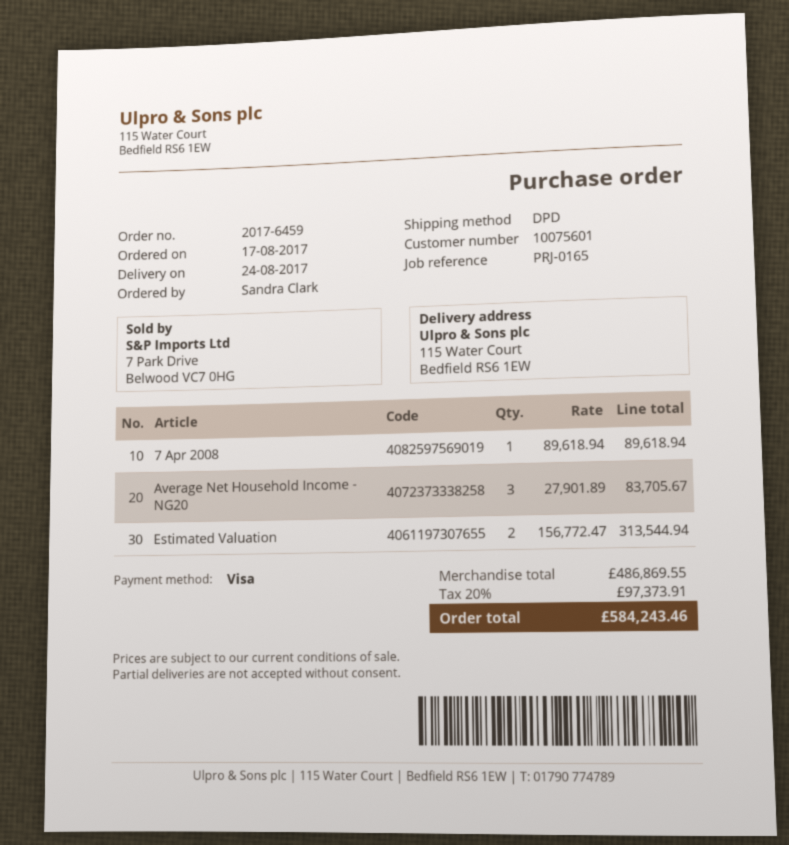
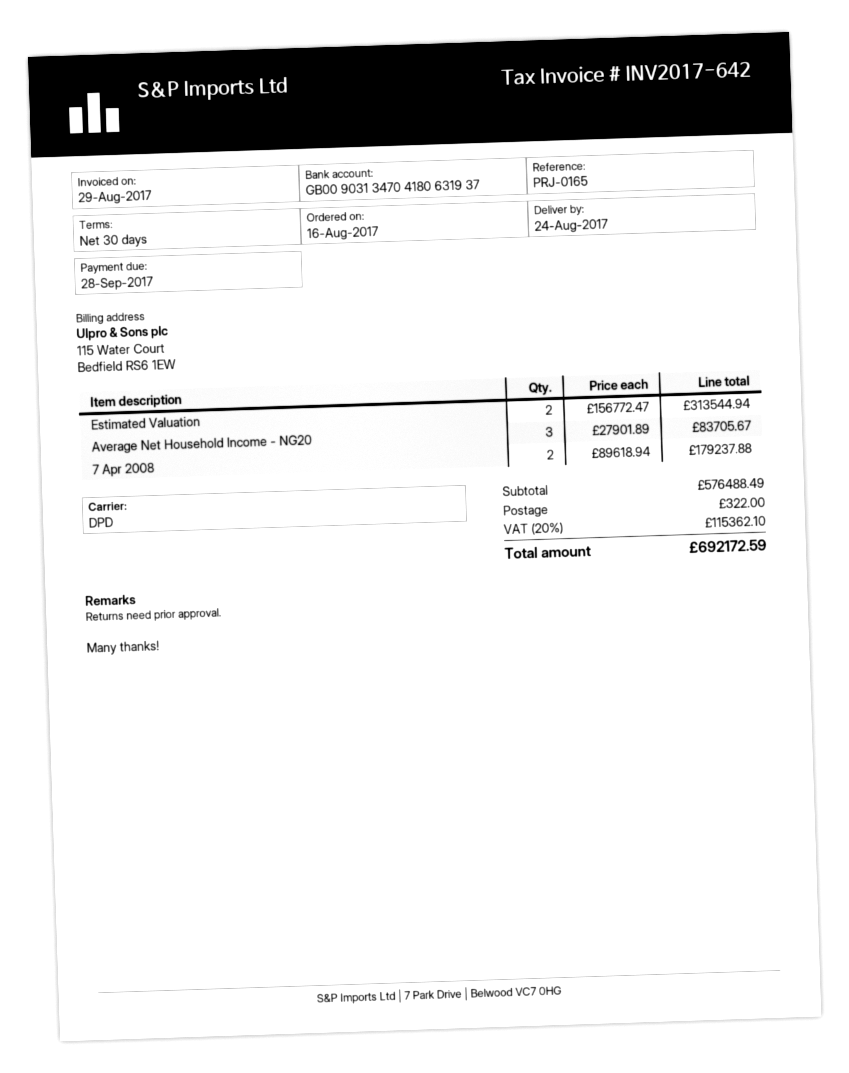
order date: 2017-08-17 -> 2017-08-16
7 Apr 2008: 1 x 89618.94 = 89618.94 -> 2 x 89618.94 = 179237.88
subtotal: 486869.55 -> 576488.49
shipping: none -> 322.00
tax: 20% = 97373.91 -> 20% = 115362.10
total: 584243.46 -> 692172.59

